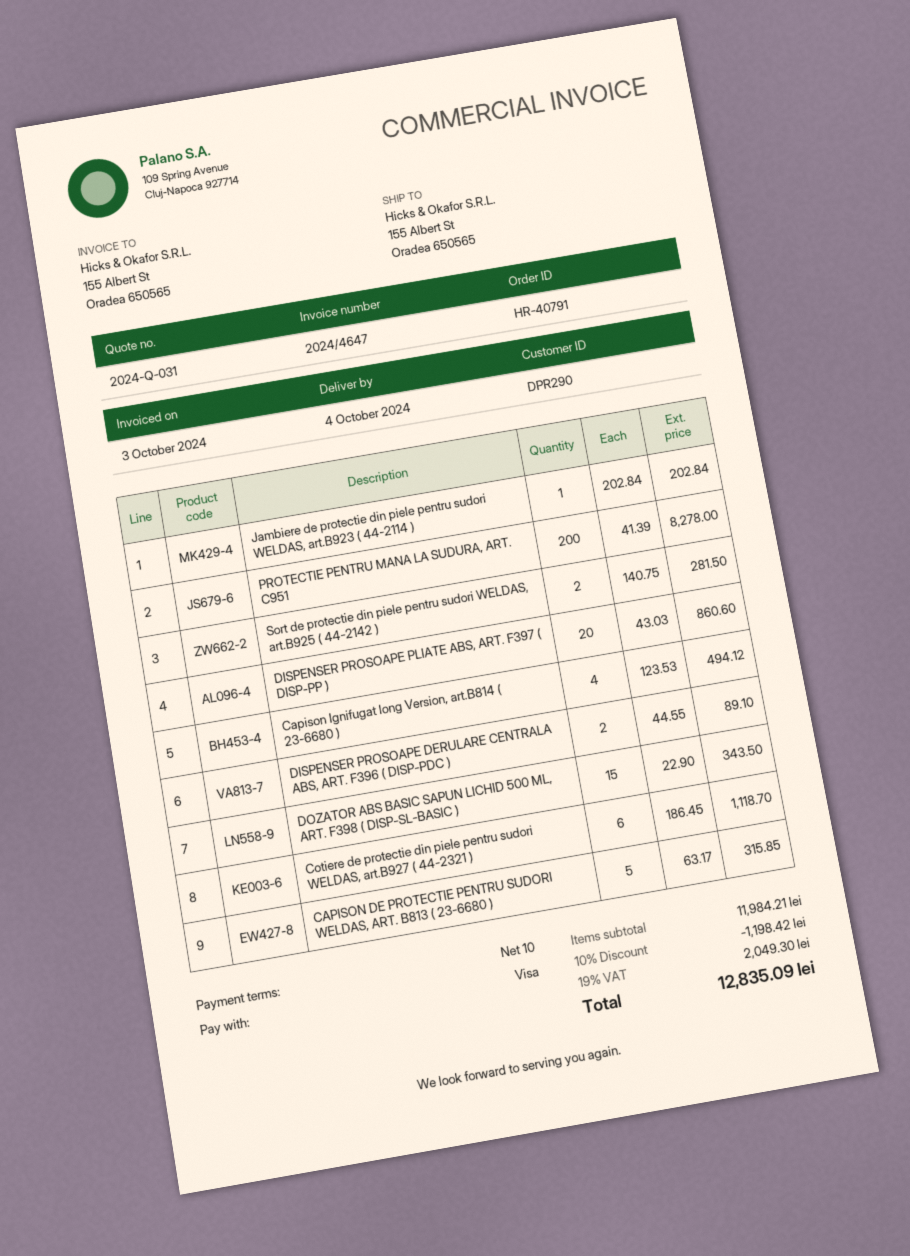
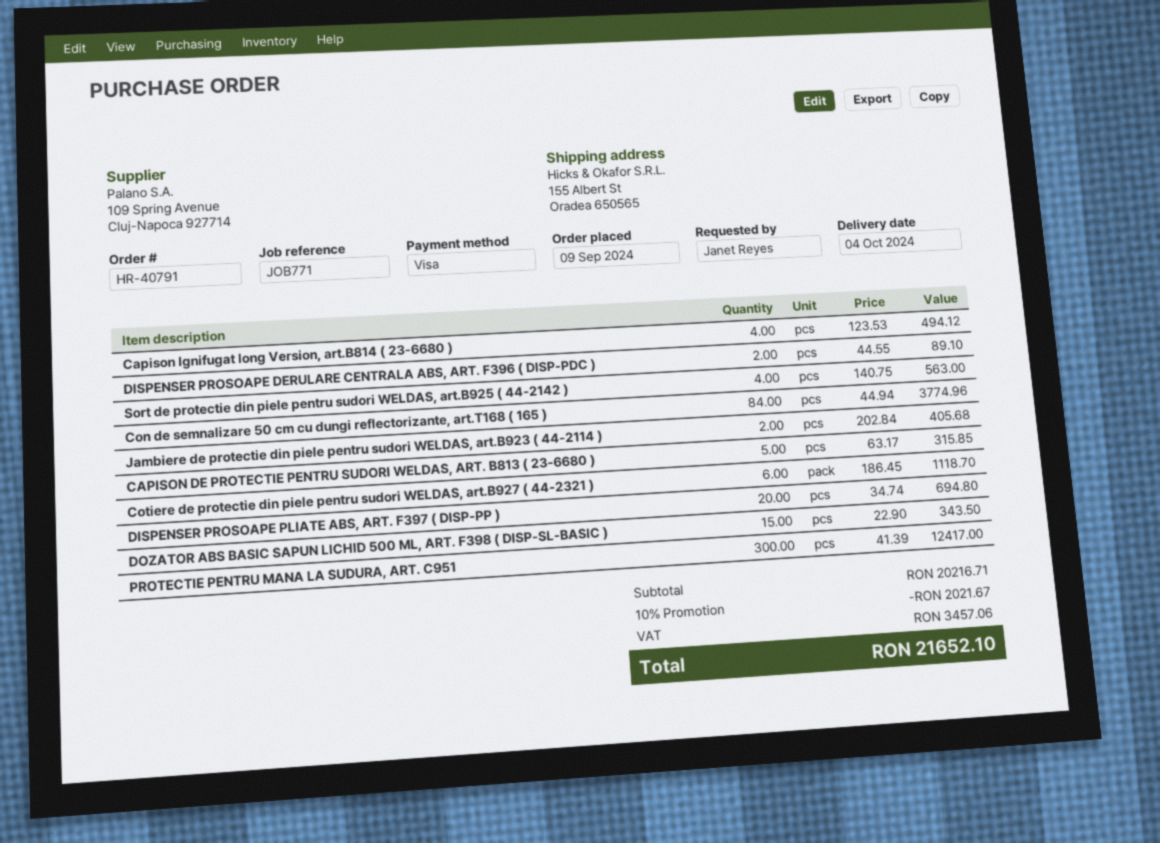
Jambiere de protectie din piele pentru sudori WELDAS, art.B923 ( 44-2114 ): 1 x 202.84 = 202.84 -> 2 x 202.84 = 405.68
PROTECTIE PENTRU MANA LA SUDURA, ART. C951: 200 x 41.39 = 8278.00 -> 300 x 41.39 = 12417.00
Sort de protectie din piele pentru sudori WELDAS, art.B925 ( 44-2142 ): 2 x 140.75 = 281.50 -> 4 x 140.75 = 563.00
DISPENSER PROSOAPE PLIATE ABS, ART. F397 ( DISP-PP ): 20 x 43.03 = 860.60 -> 20 x 34.74 = 694.80
Con de semnalizare 50 cm cu dungi reflectorizante, art.T168 ( 165 ): none -> 84 x 44.94 = 3774.96
subtotal: 11984.21 -> 20216.71
discount: 10% = 1198.42 -> 10% = 2021.67
tax: 2049.30 -> 3457.06
total: 12835.09 -> 21652.10

